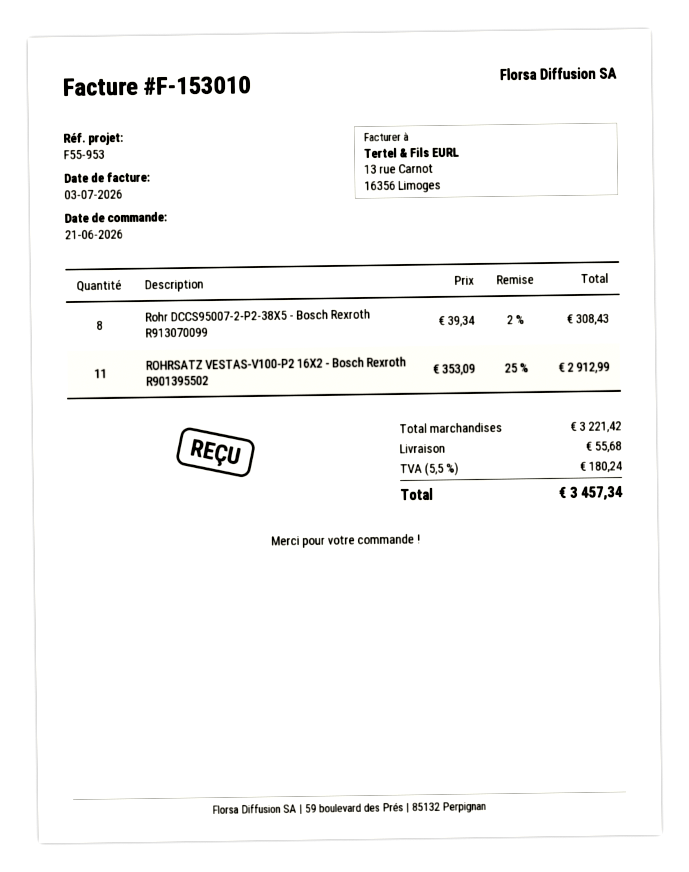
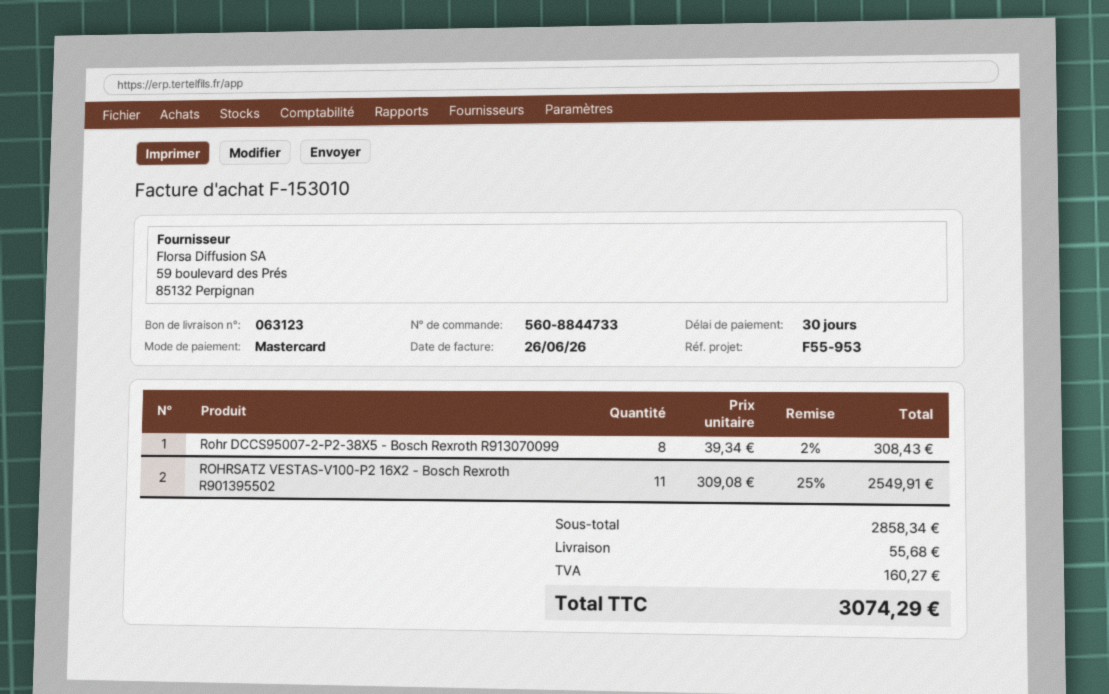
invoice date: 2026-07-03 -> 2026-06-26
ROHRSATZ VESTAS-V100-P2 16X2 - Bosch Rexroth R901395502: 11 x 353.09 - 25% = 2912.99 -> 11 x 309.08 - 25% = 2549.91
subtotal: 3221.42 -> 2858.34
tax: 180.24 -> 160.27
total: 3457.34 -> 3074.29

